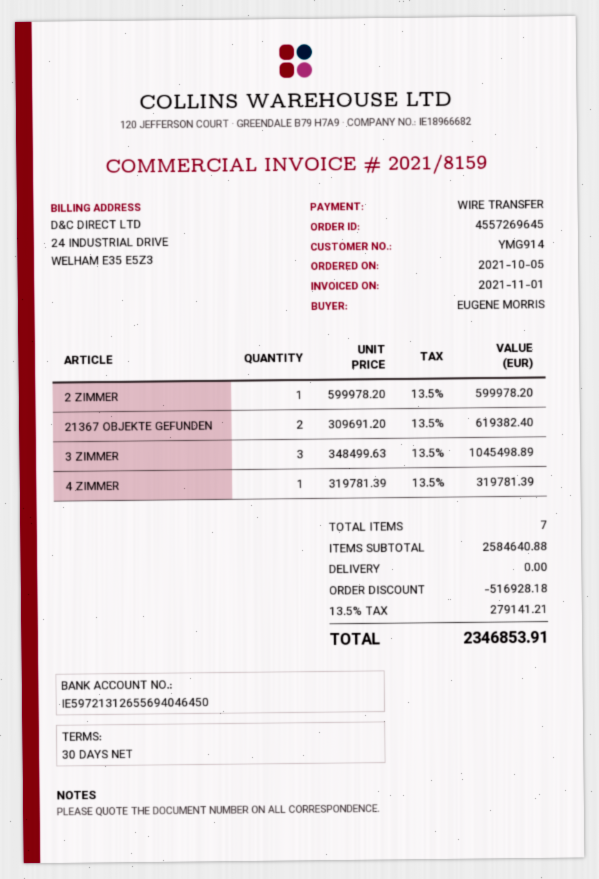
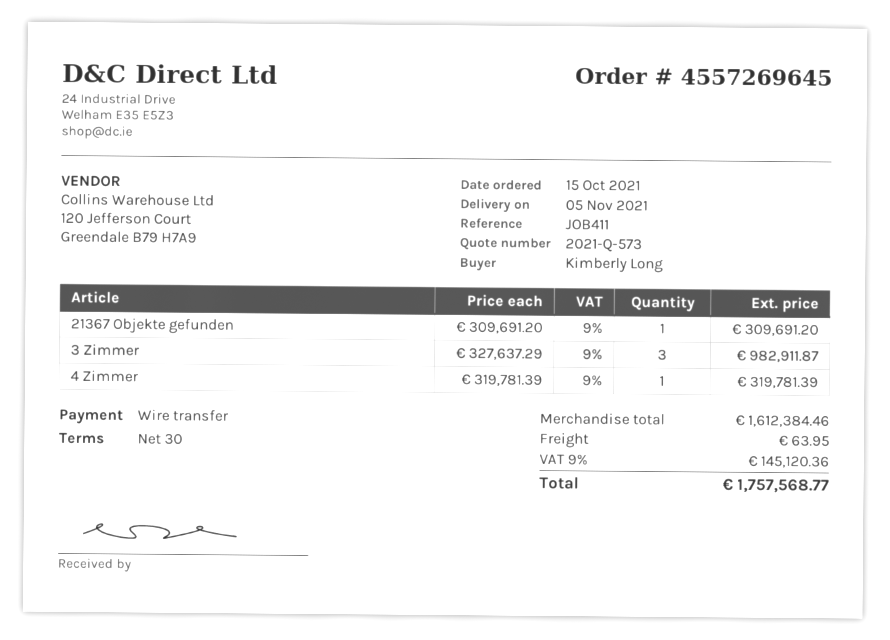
order date: 2021-10-05 -> 2021-10-15
ordered by: EUGENE MORRIS -> Kimberly Long
2 ZIMMER: 1 x 599978.20 = 599978.20 -> none
21367 OBJEKTE GEFUNDEN: 2 x 309691.20 = 619382.40 -> 1 x 309691.20 = 309691.20
3 ZIMMER: 3 x 348499.63 = 1045498.89 -> 3 x 327637.29 = 982911.87
subtotal: 2584640.88 -> 1612384.46
discount: 516928.18 -> none
shipping: 0.00 -> 63.95
tax: 13.5% = 279141.21 -> 9% = 145120.36
total: 2346853.91 -> 1757568.77

